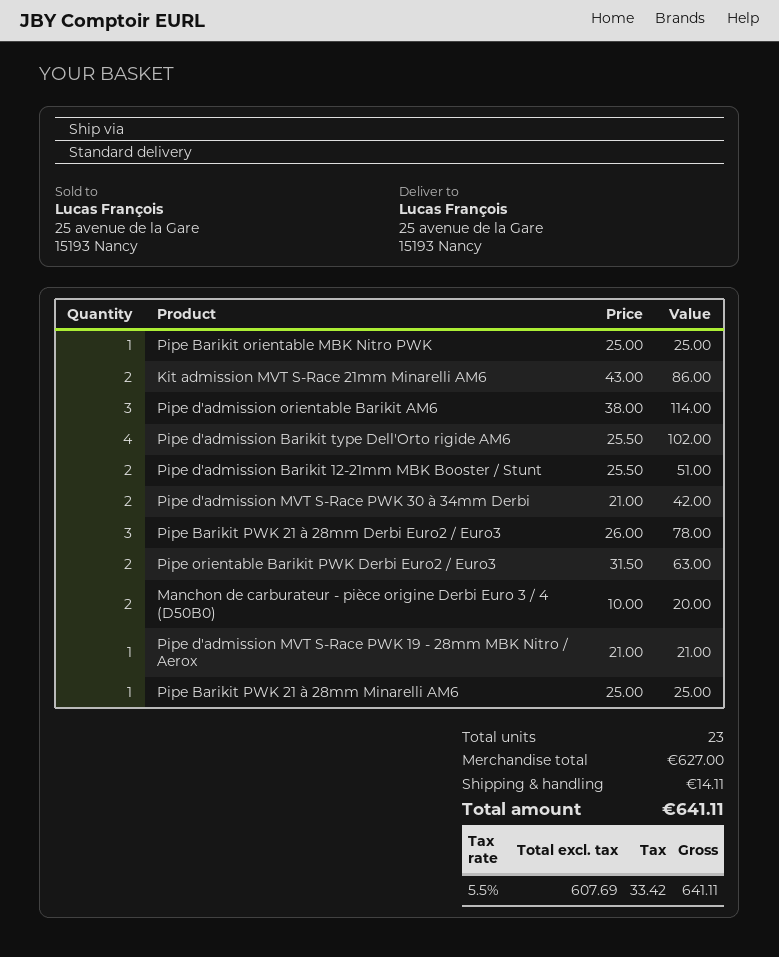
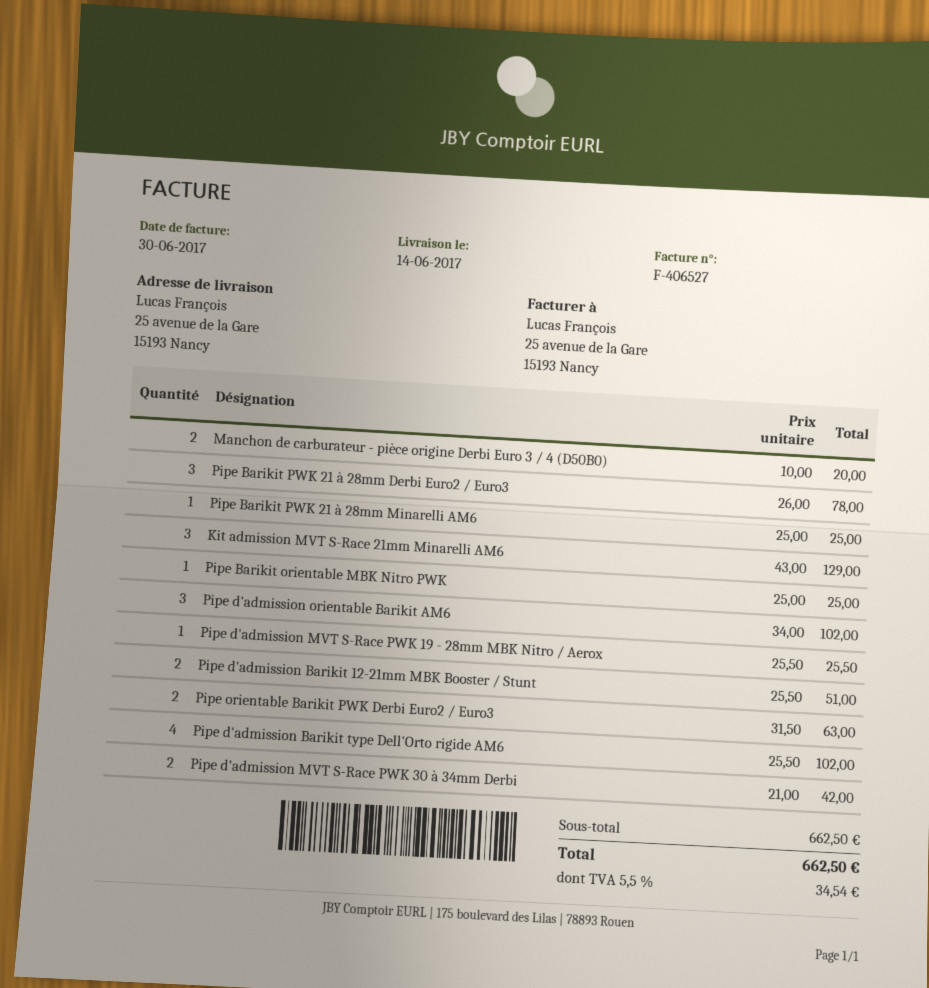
Kit admission MVT S-Race 21mm Minarelli AM6: 2 x 43.00 = 86.00 -> 3 x 43.00 = 129.00
Pipe d'admission orientable Barikit AM6: 3 x 38.00 = 114.00 -> 3 x 34.00 = 102.00
Pipe d'admission MVT S-Race PWK 19 - 28mm MBK Nitro / Aerox: 1 x 21.00 = 21.00 -> 1 x 25.50 = 25.50
subtotal: 627.00 -> 662.50
shipping: 14.11 -> none
tax: 5.5% = 33.42 -> 5.5% = 34.54
total: 641.11 -> 662.50

